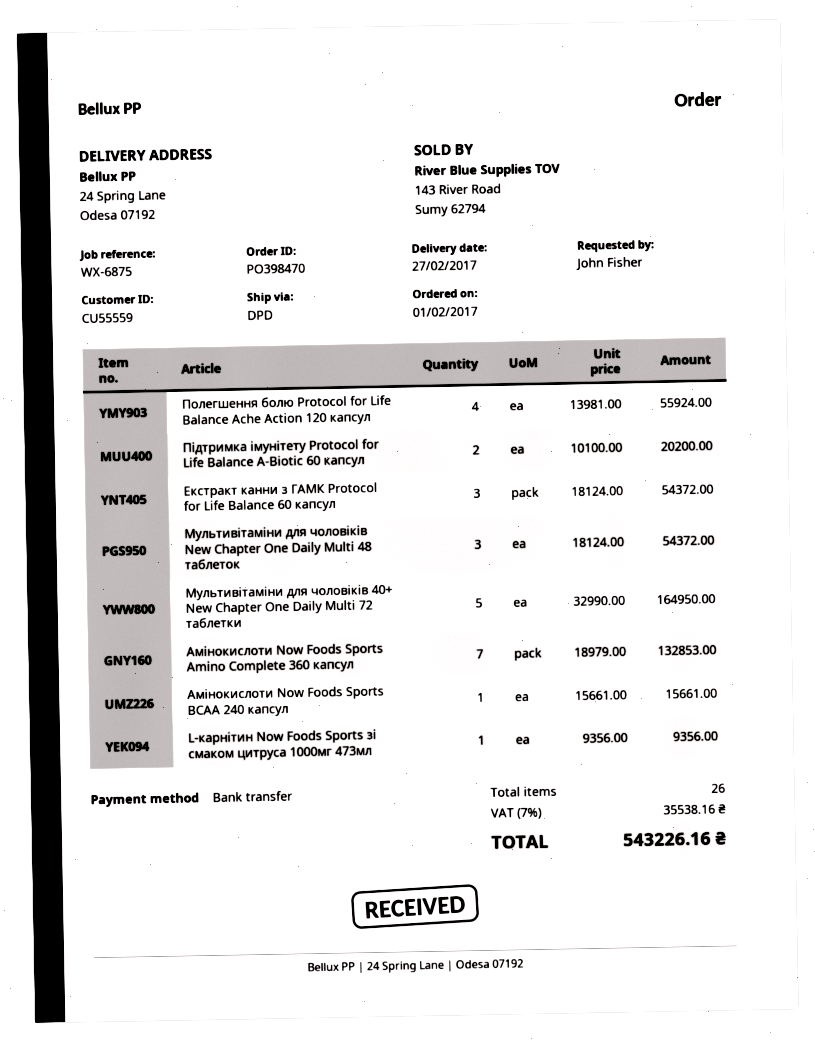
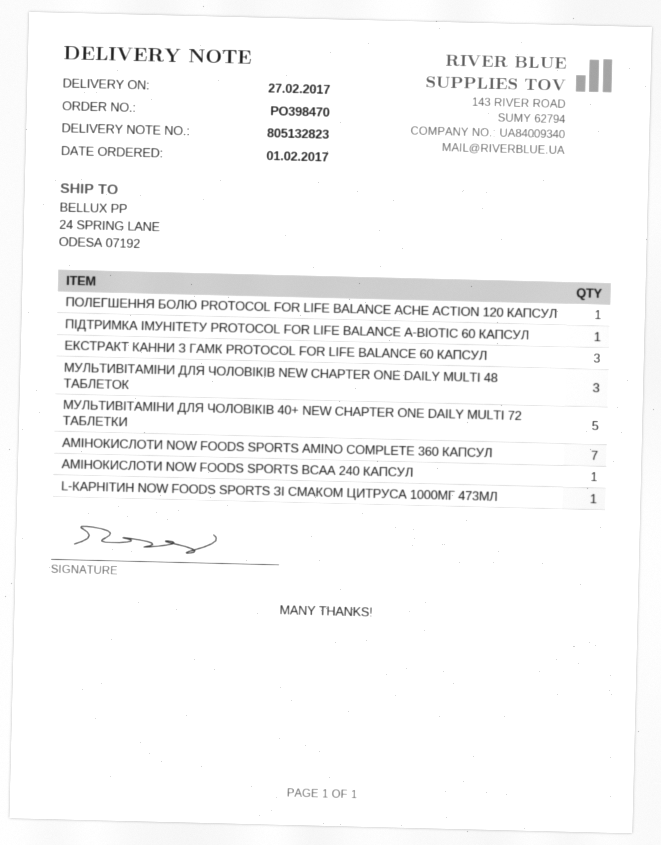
Полегшення болю Protocol for Life Balance Ache Action 120 капсул: 4 -> 1
Підтримка імунітету Protocol for Life Balance A-Biotic 60 капсул: 2 -> 1

